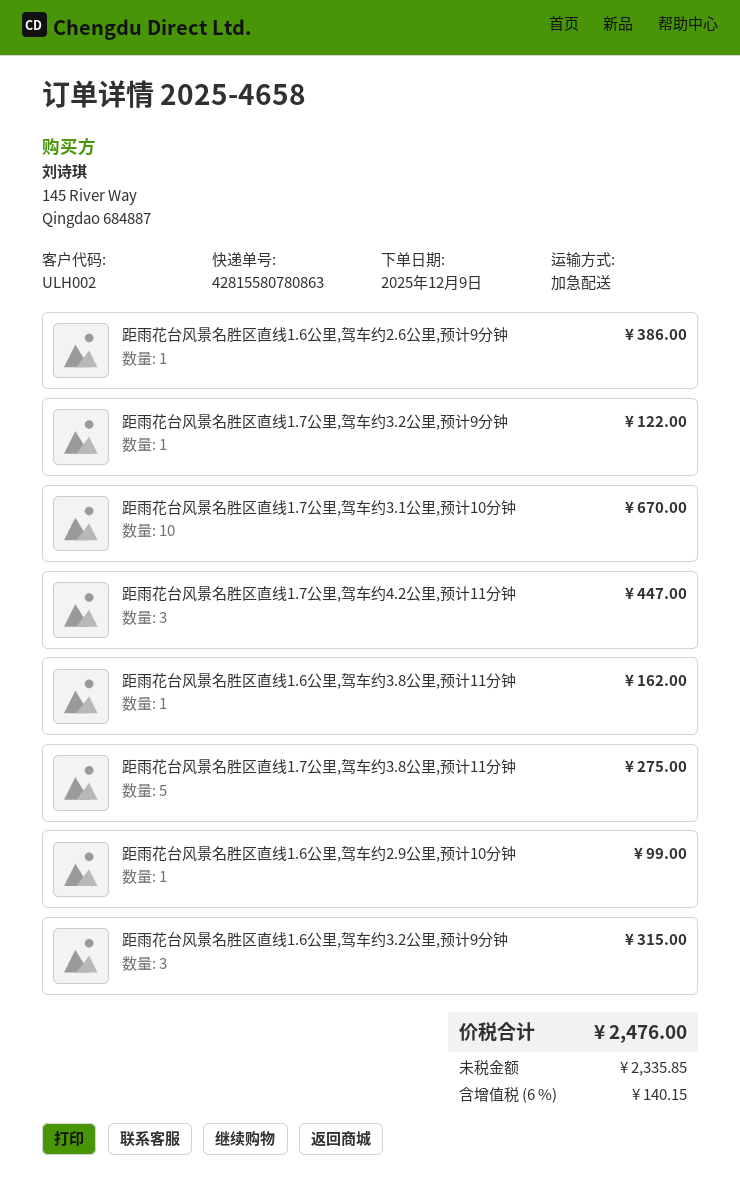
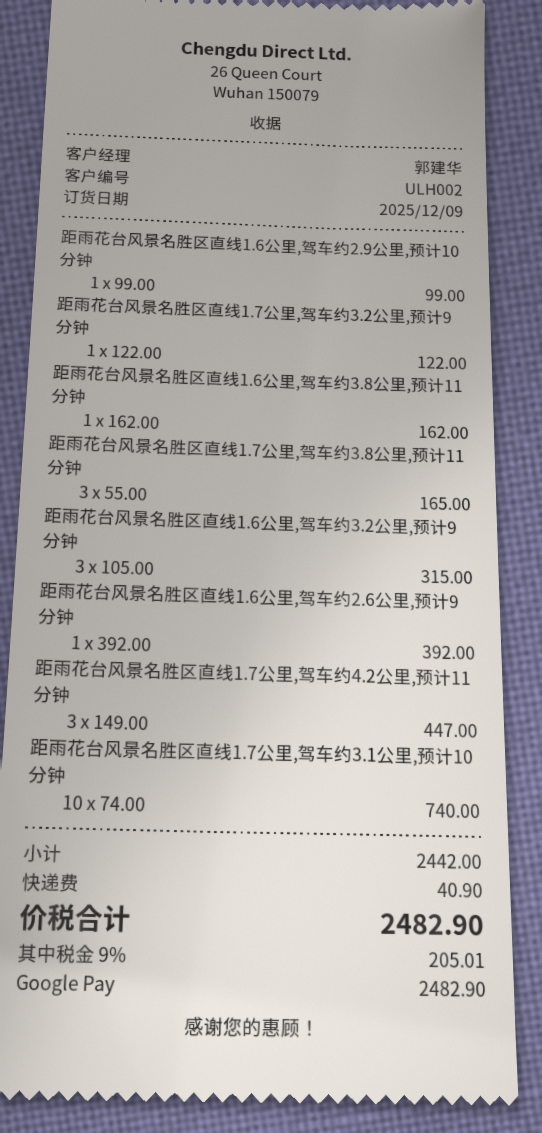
距雨花台风景名胜区直线1.6公里,驾车约2.6公里,预计9分钟: 1 for 386.00 -> 1 for 392.00
距雨花台风景名胜区直线1.7公里,驾车约3.1公里,预计10分钟: 10 for 670.00 -> 10 for 740.00
距雨花台风景名胜区直线1.7公里,驾车约3.8公里,预计11分钟: 5 for 275.00 -> 3 for 165.00
shipping: none -> 40.90
tax: 6% = 140.15 -> 9% = 205.01
total: 2476.00 -> 2482.90

